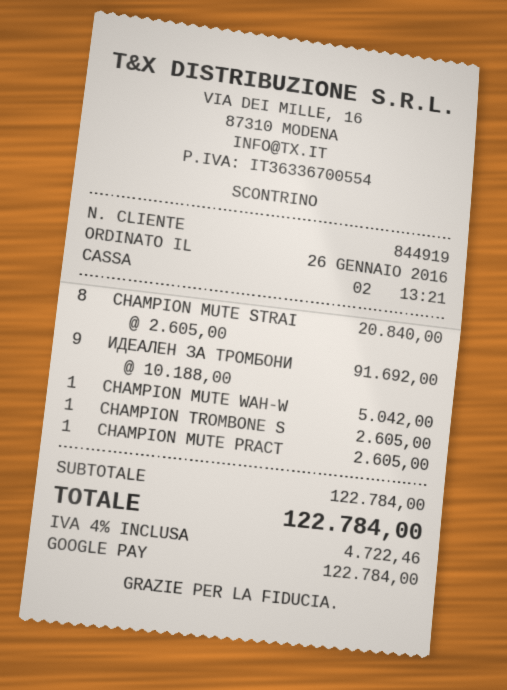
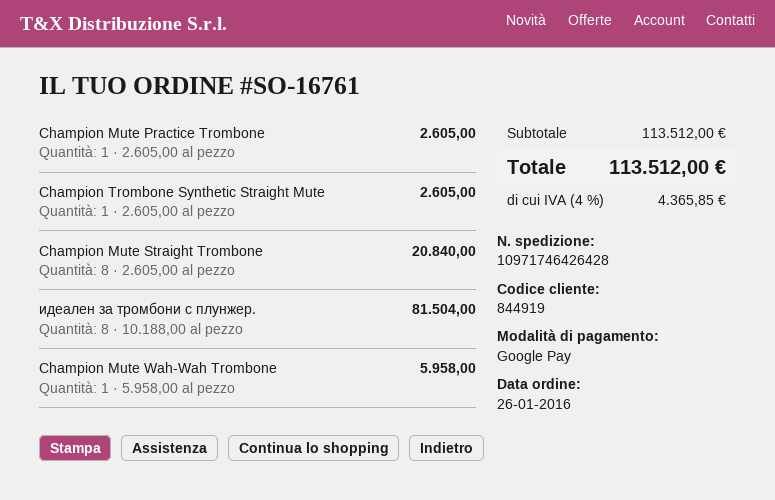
ИДЕАЛЕН ЗА ТРОМБОНИ: 9 x 10188.00 = 91692.00 -> 8 x 10188.00 = 81504.00
CHAMPION MUTE WAH-W: 1 x 5042.00 = 5042.00 -> 1 x 5958.00 = 5958.00
subtotal: 122784.00 -> 113512.00
tax: 4% = 4722.46 -> 4% = 4365.85
total: 122784.00 -> 113512.00

